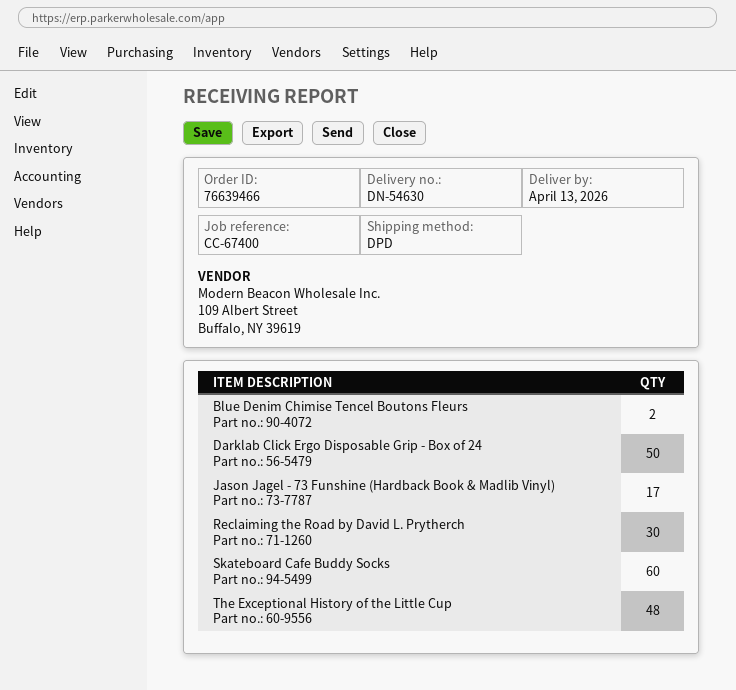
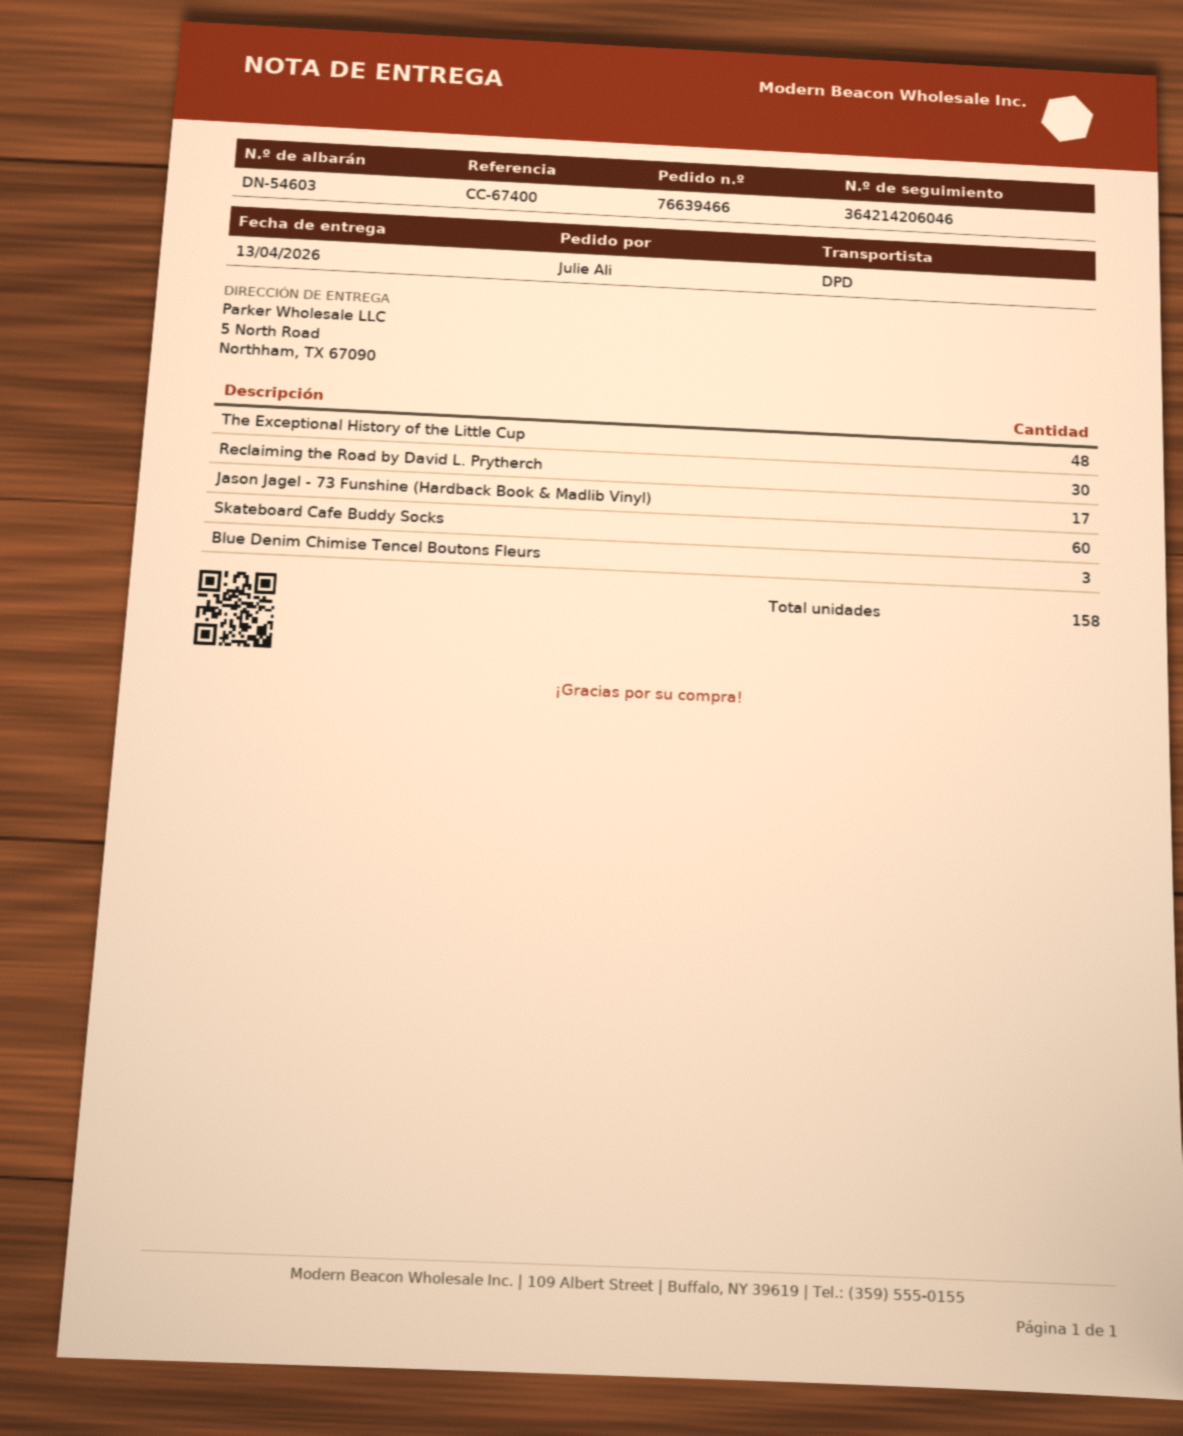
delivery note number: DN-54630 -> DN-54603
Blue Denim Chimise Tencel Boutons Fleurs: 2 -> 3
Darklab Click Ergo Disposable Grip - Box of 24: 50 -> none

